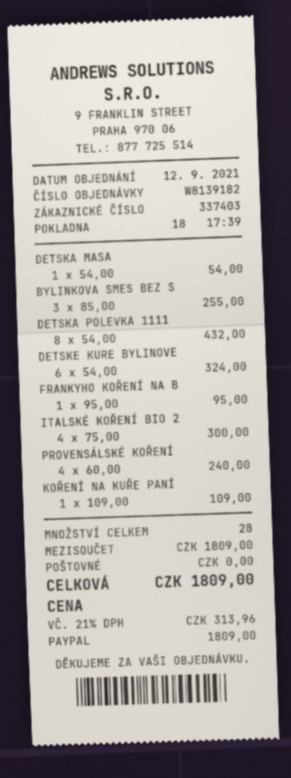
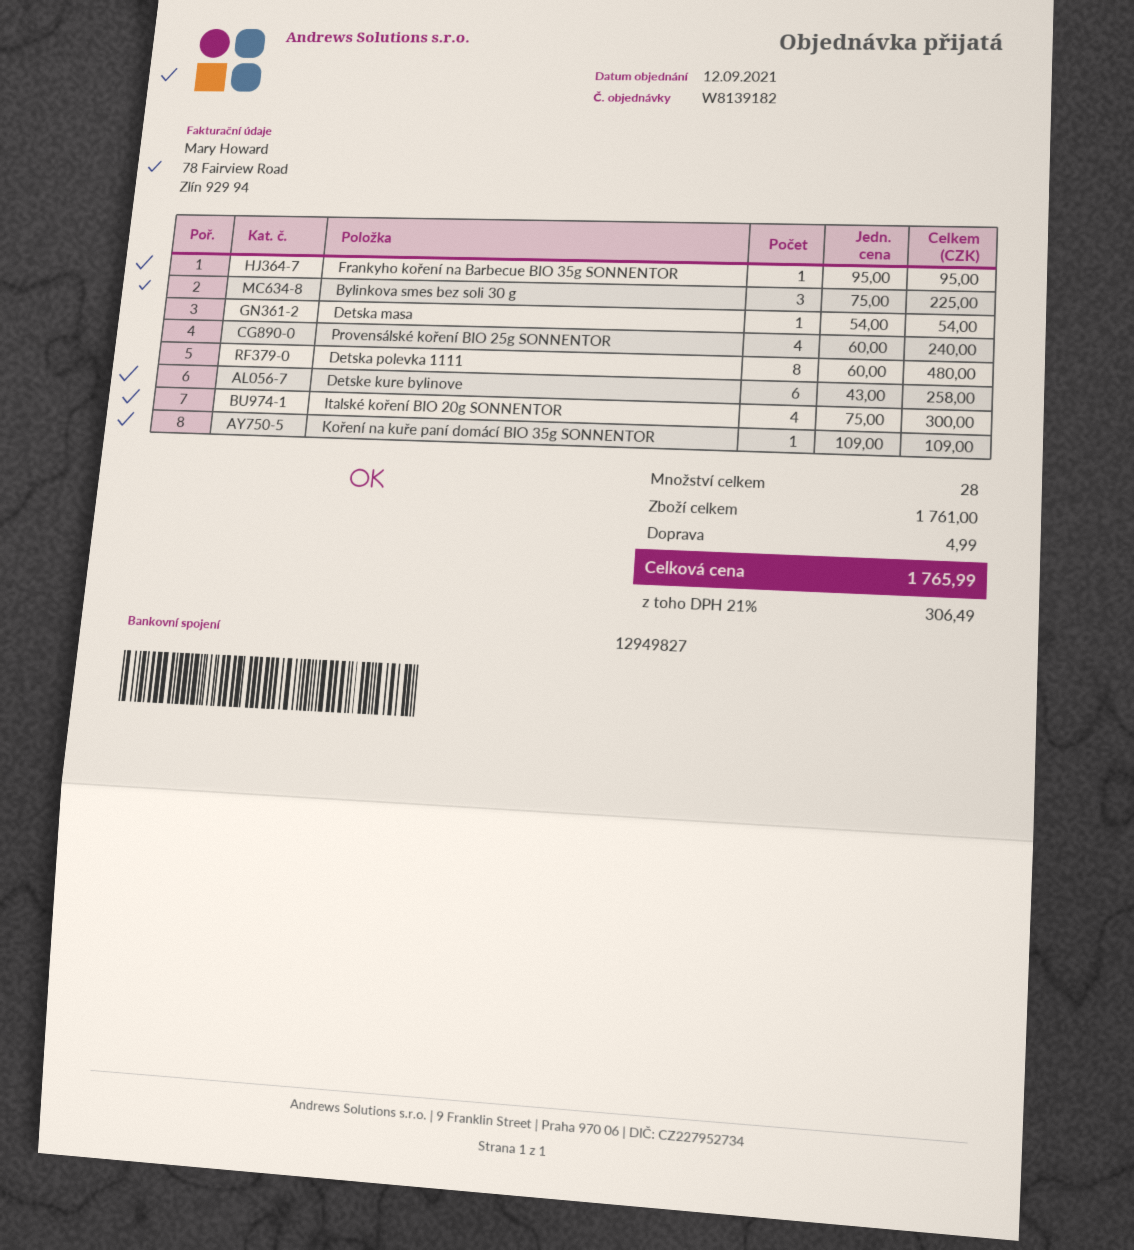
BYLINKOVA SMES BEZ S: 3 x 85.00 = 255.00 -> 3 x 75.00 = 225.00
DETSKA POLEVKA 1111: 8 x 54.00 = 432.00 -> 8 x 60.00 = 480.00
DETSKE KURE BYLINOVE: 6 x 54.00 = 324.00 -> 6 x 43.00 = 258.00
subtotal: 1809.00 -> 1761.00
shipping: 0.00 -> 4.99
tax: 21% = 313.96 -> 21% = 306.49
total: 1809.00 -> 1765.99

